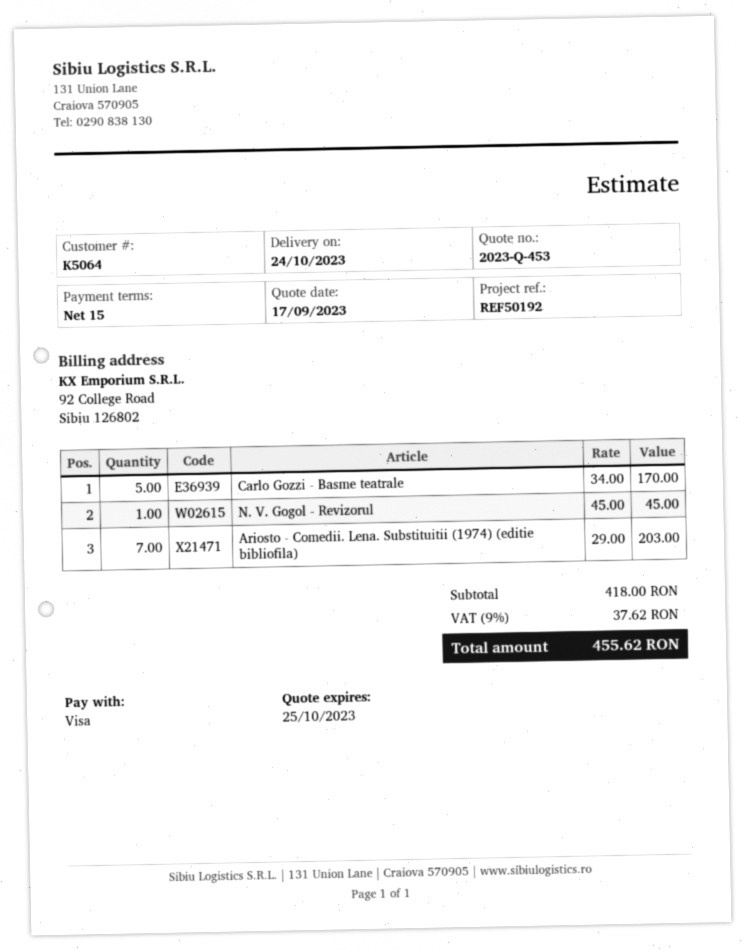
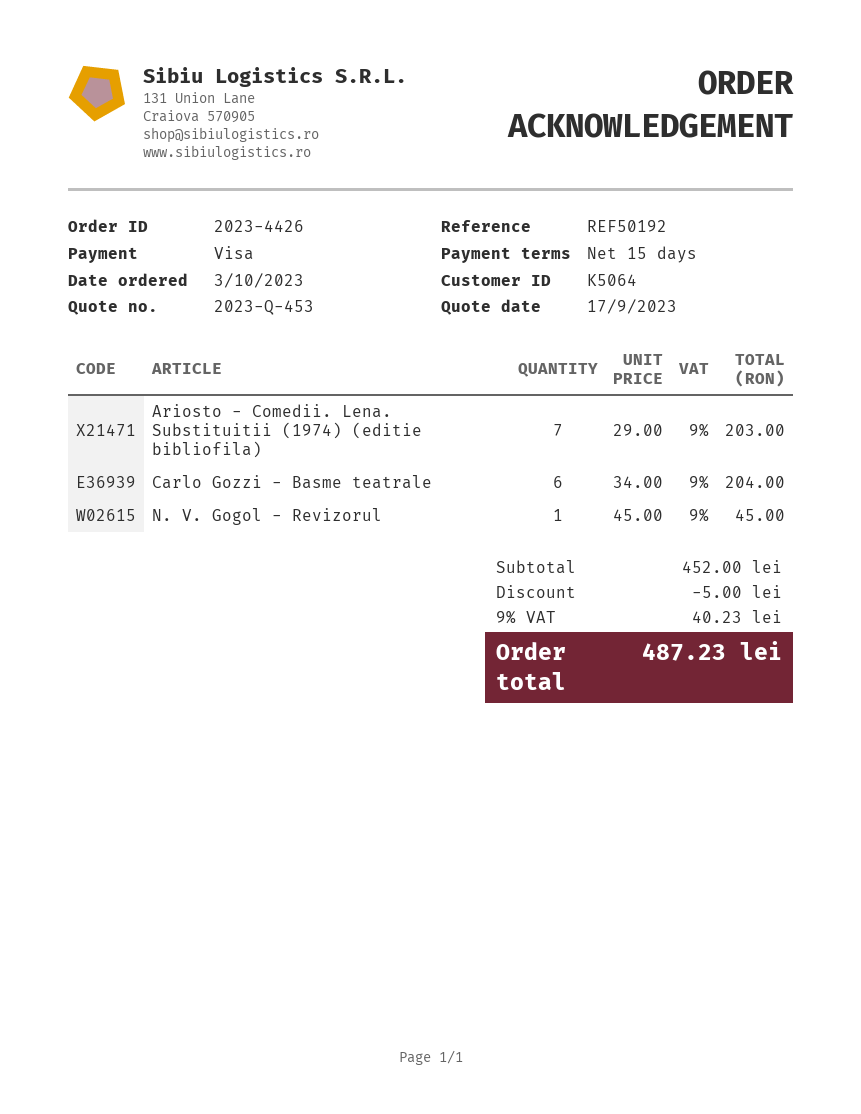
Carlo Gozzi - Basme teatrale: 5 x 34.00 = 170.00 -> 6 x 34.00 = 204.00
subtotal: 418.00 -> 452.00
discount: none -> 5.00
tax: 9% = 37.62 -> 9% = 40.23
total: 455.62 -> 487.23

